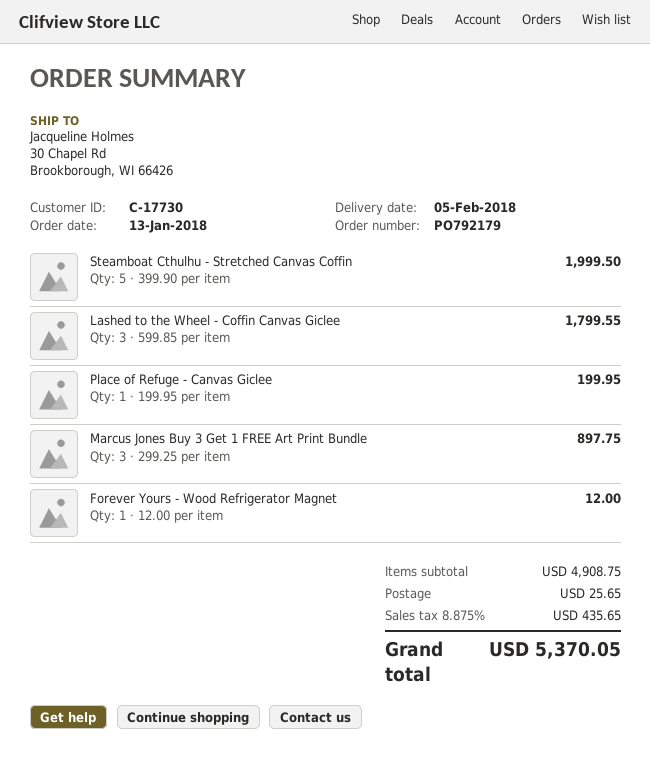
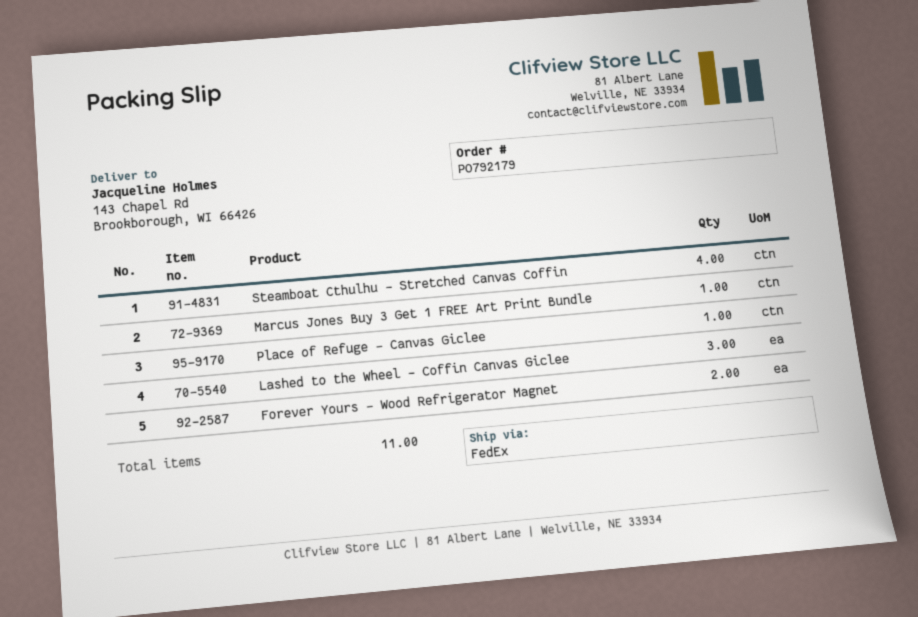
ship to: 30 Chapel Rd, Brookborough, WI 66426 -> 143 Chapel Rd, Brookborough, WI 66426
Steamboat Cthulhu - Stretched Canvas Coffin: 5 -> 4
Marcus Jones Buy 3 Get 1 FREE Art Print Bundle: 3 -> 1
Forever Yours - Wood Refrigerator Magnet: 1 -> 2

